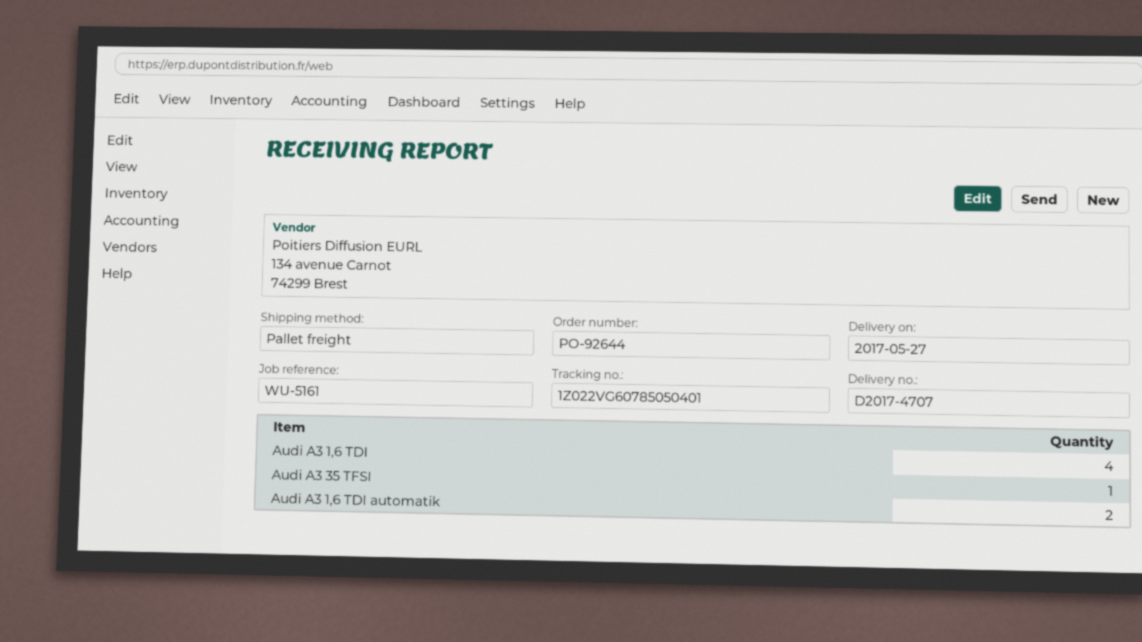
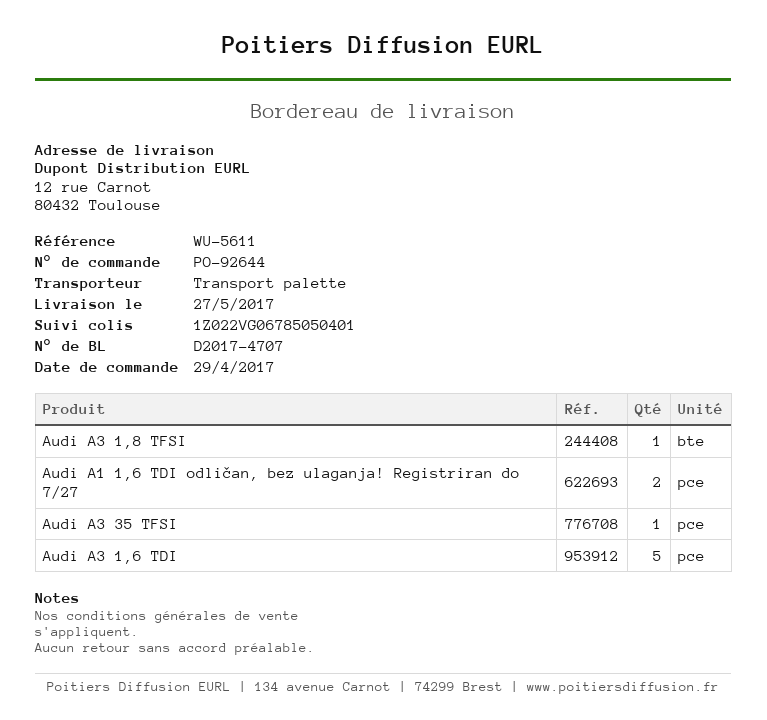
reference: WU-5161 -> WU-5611
tracking number: 1Z022VG60785050401 -> 1Z022VG06785050401
Audi A3 1,6 TDI: 4 -> 5
Audi A3 1,6 TDI automatik: 2 -> none
Audi A3 1,8 TFSI: none -> 1
Audi A1 1,6 TDI odličan, bez ulaganja! Registriran do 7/27: none -> 2

